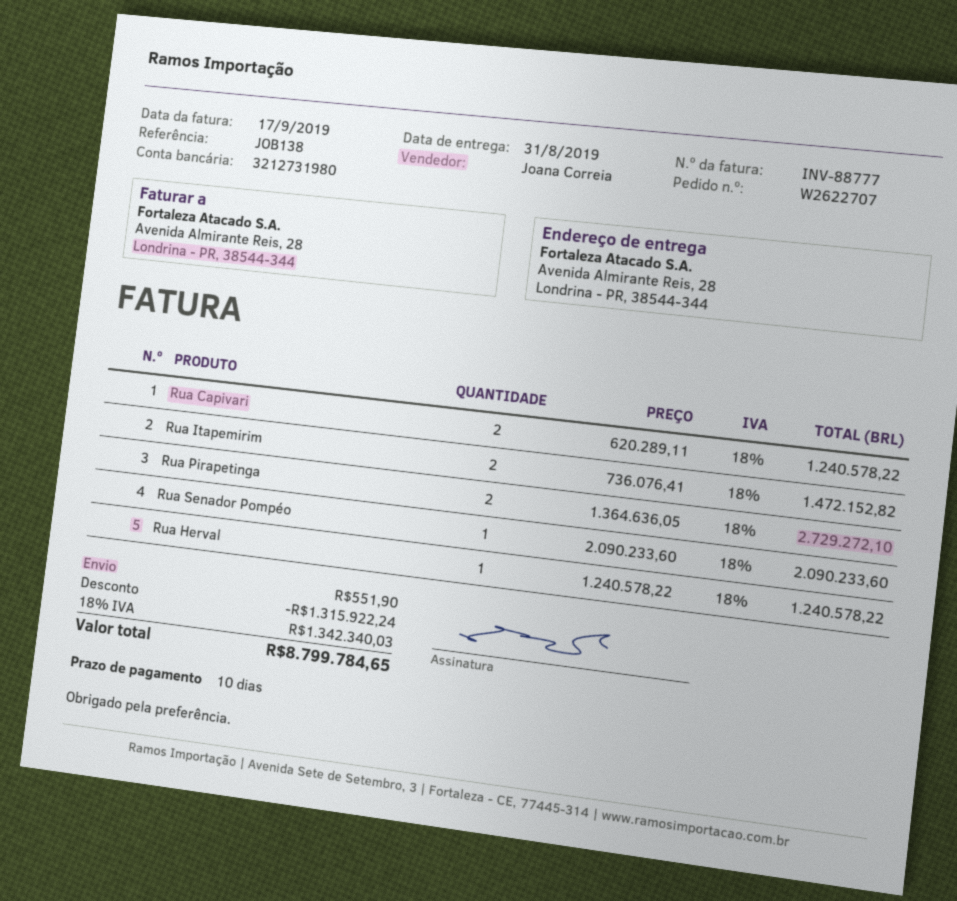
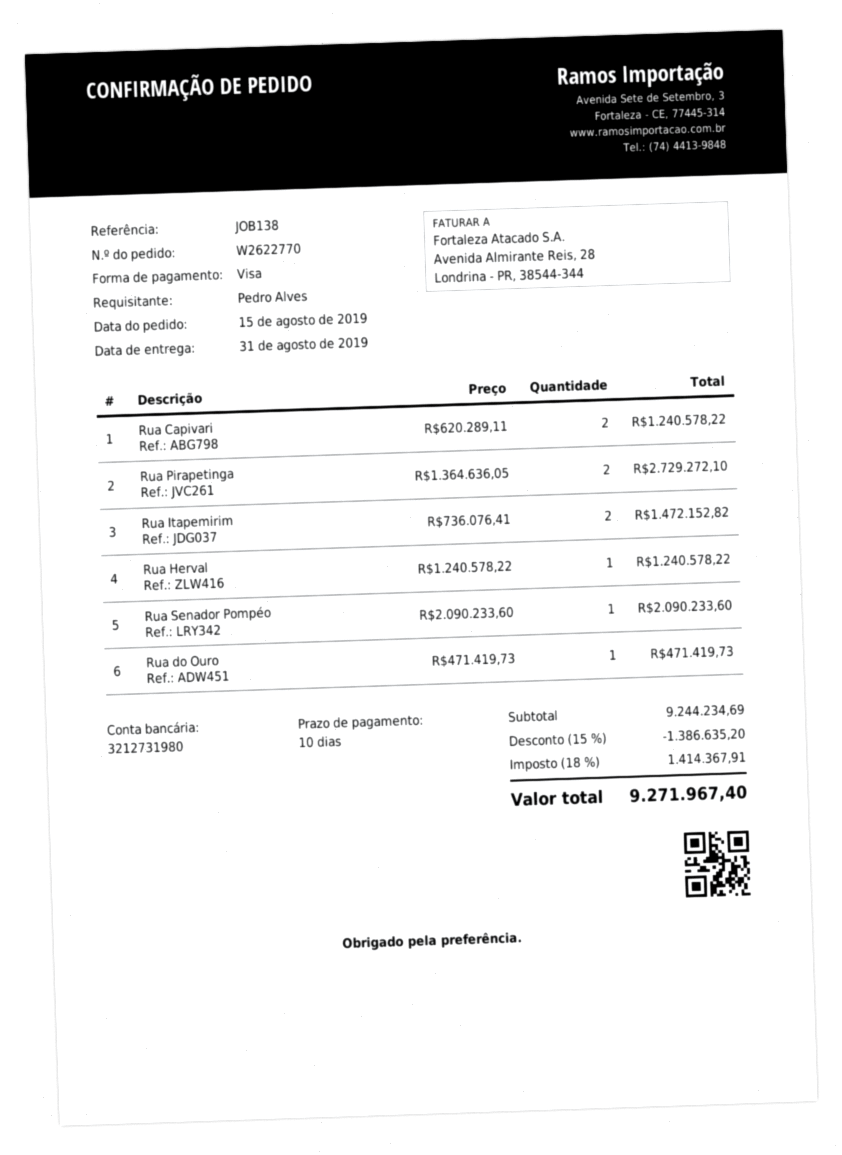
order number: W2622707 -> W2622770
Rua do Ouro: none -> 1 x 471419.73 = 471419.73
discount: 1315922.24 -> 1386635.20
shipping: 551.90 -> none
tax: 18% = 1342340.03 -> 18% = 1414367.91
total: 8799784.65 -> 9271967.40

